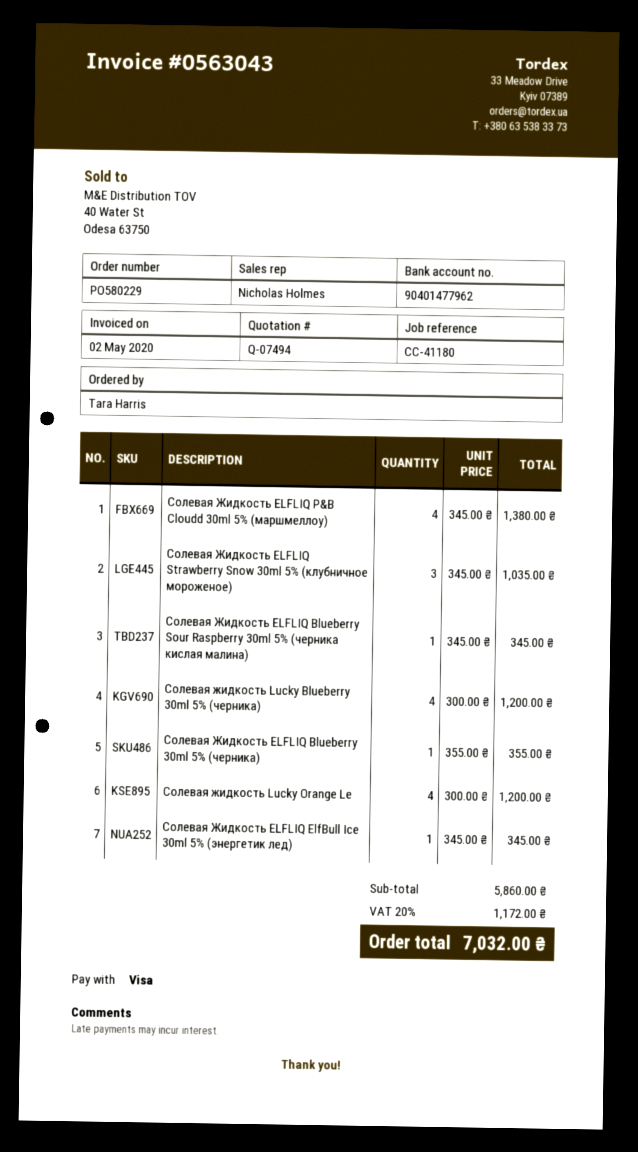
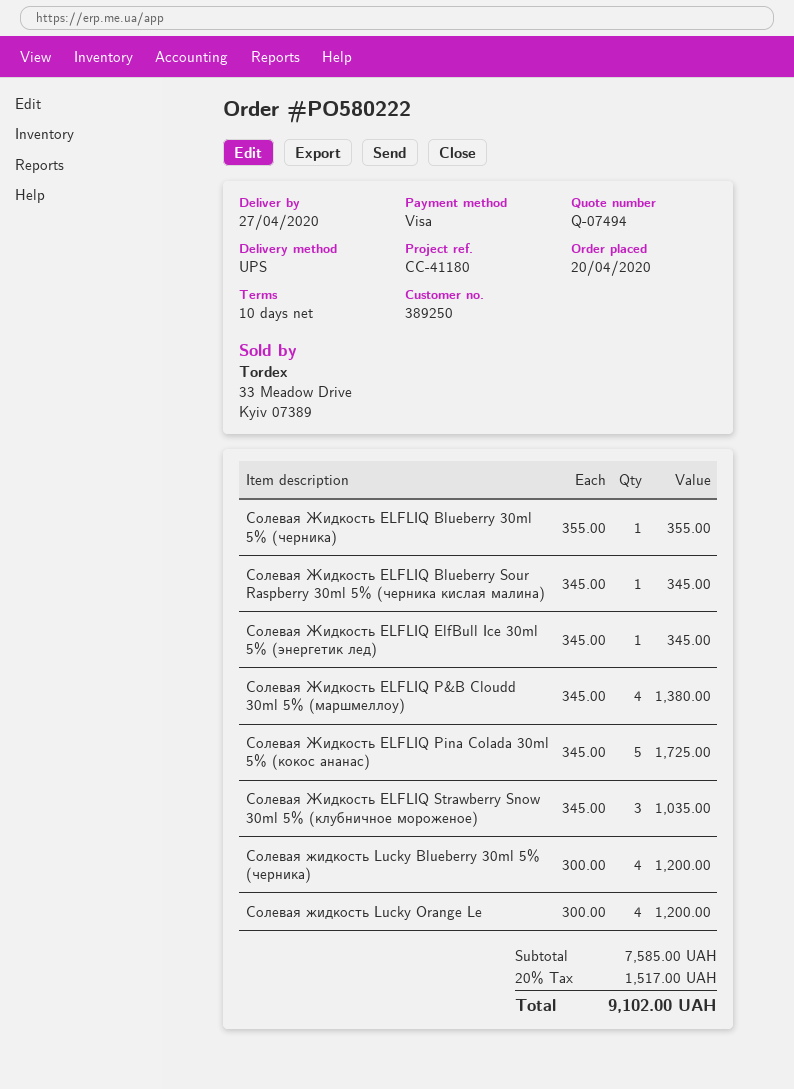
order number: PO580229 -> PO580222
Солевая Жидкость ELFLIQ Pina Colada 30ml 5% (кокос ананас): none -> 5 x 345.00 = 1725.00
subtotal: 5860.00 -> 7585.00
tax: 20% = 1172.00 -> 20% = 1517.00
total: 7032.00 -> 9102.00

